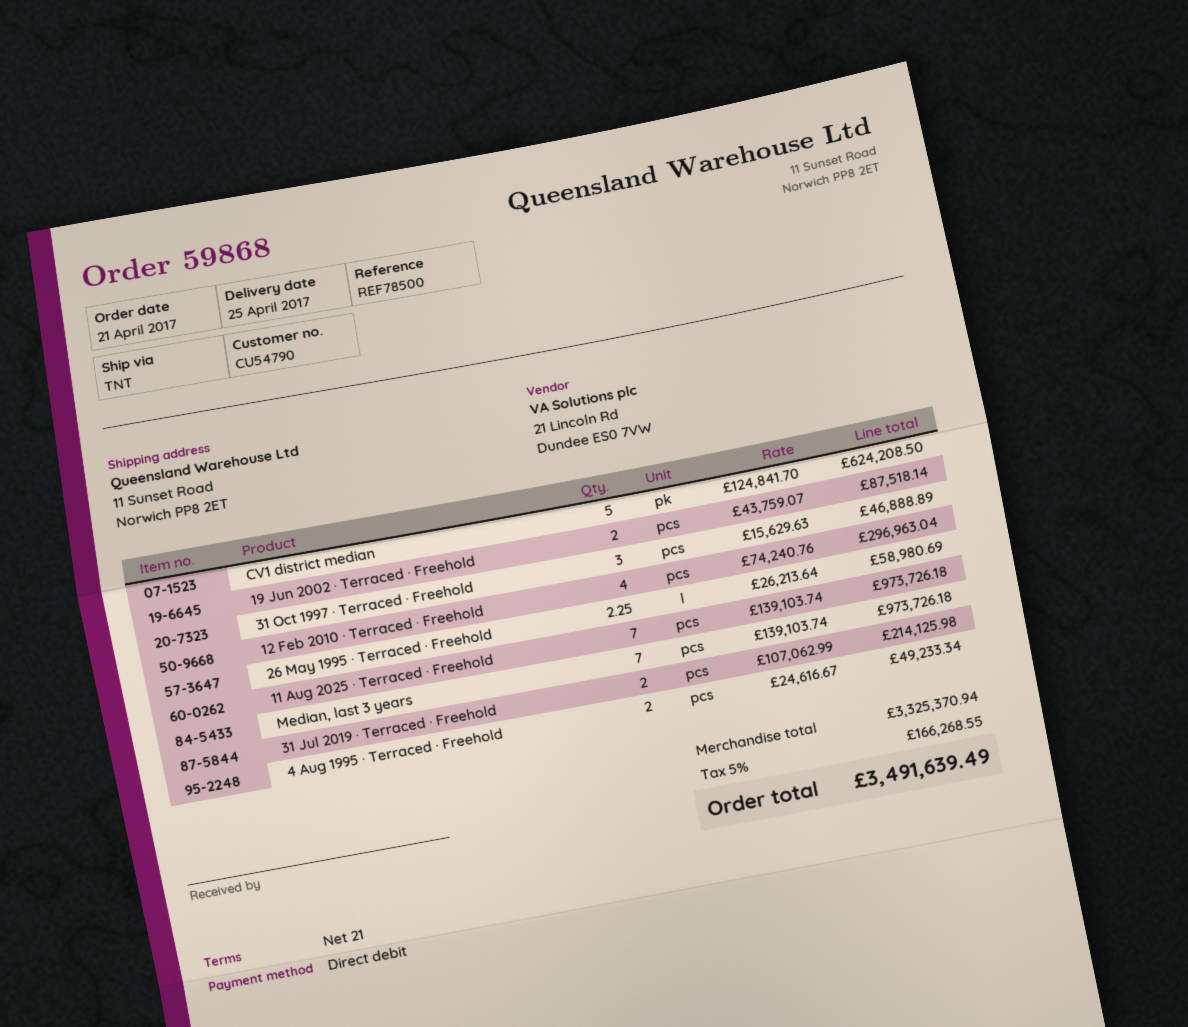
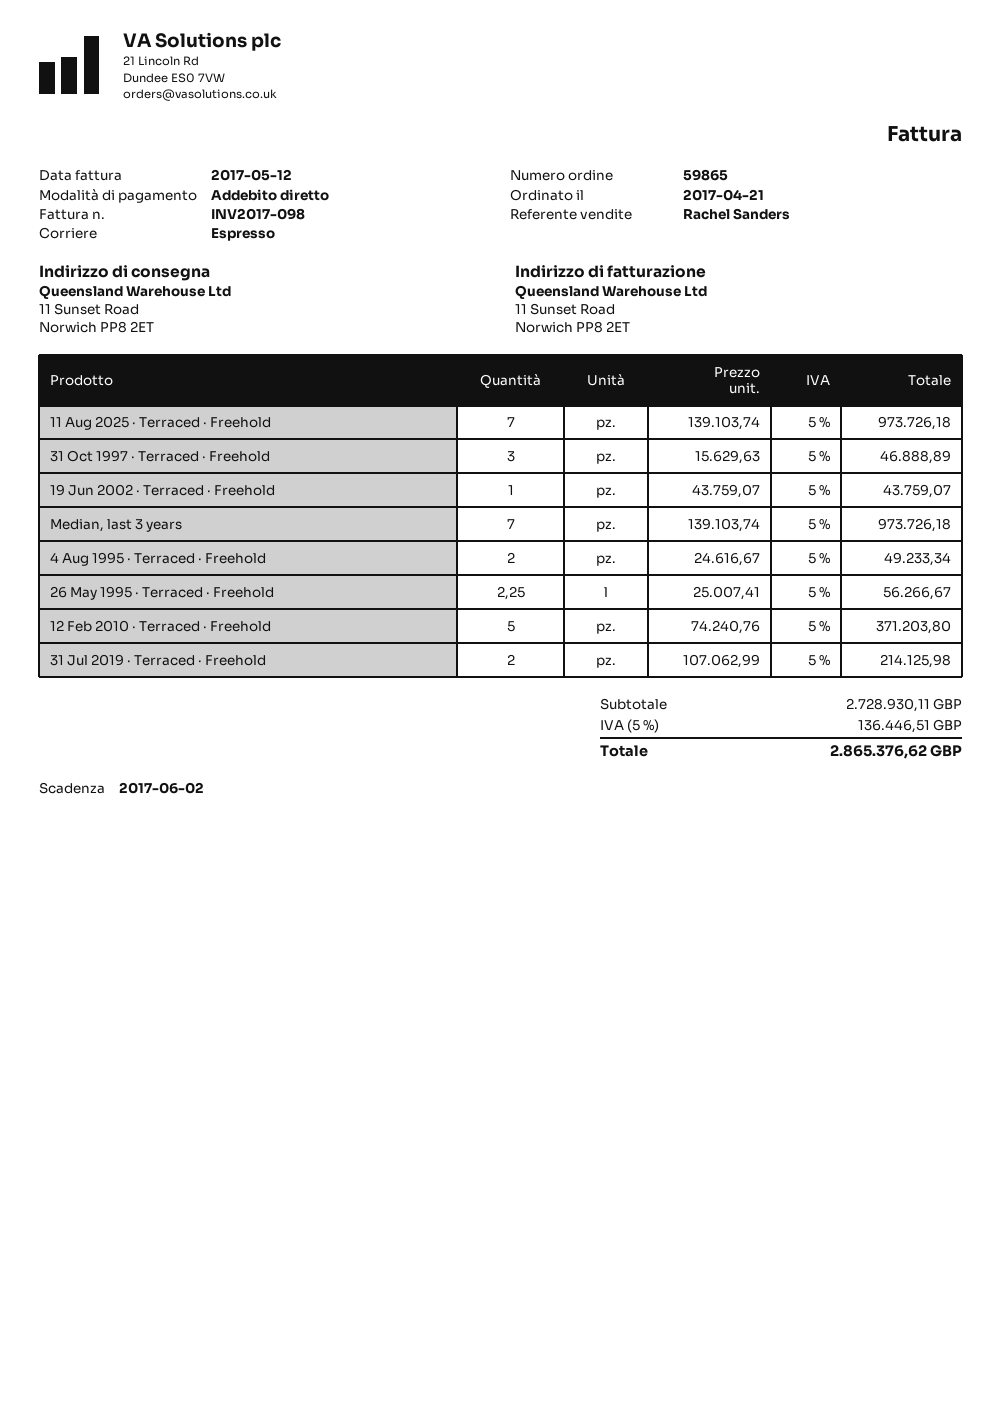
order number: 59868 -> 59865
shipping method: TNT -> express
CV1 district median: 5 x 124841.70 = 624208.50 -> none
19 Jun 2002 · Terraced · Freehold: 2 x 43759.07 = 87518.14 -> 1 x 43759.07 = 43759.07
12 Feb 2010 · Terraced · Freehold: 4 x 74240.76 = 296963.04 -> 5 x 74240.76 = 371203.80
26 May 1995 · Terraced · Freehold: 2.25 x 26213.64 = 58980.69 -> 2.25 x 25007.41 = 56266.67
subtotal: 3325370.94 -> 2728930.11
tax: 5% = 166268.55 -> 5% = 136446.51
total: 3491639.49 -> 2865376.62

